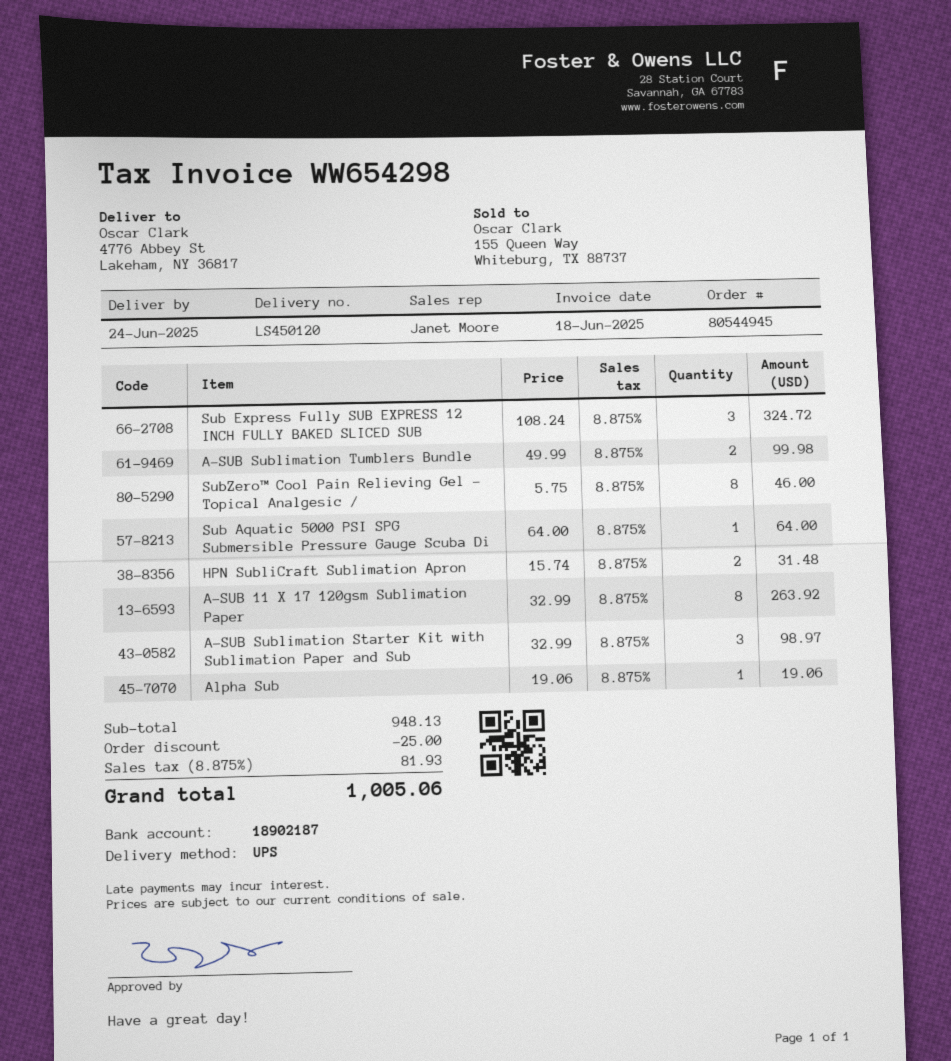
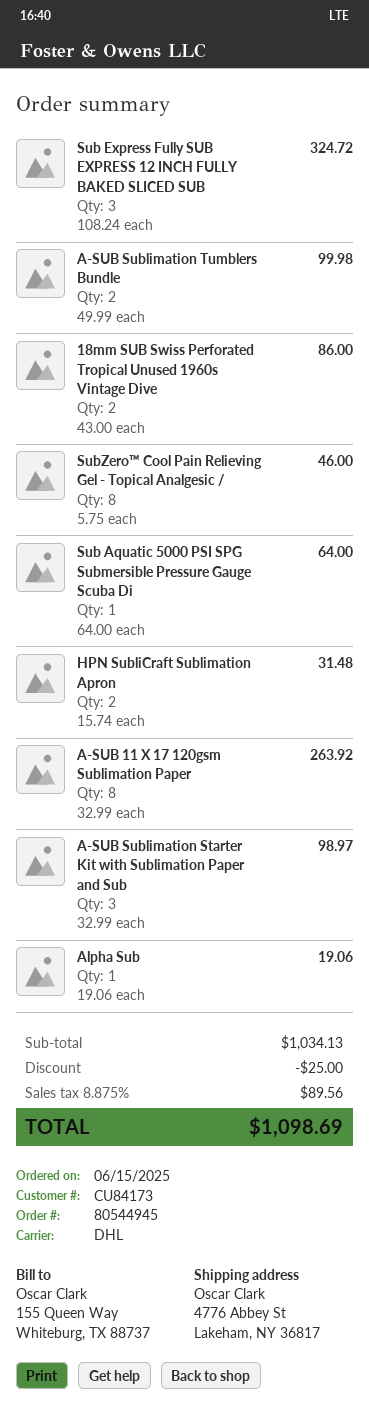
shipping method: UPS -> DHL
18mm SUB Swiss Perforated Tropical Unused 1960s Vintage Dive: none -> 2 x 43.00 = 86.00
subtotal: 948.13 -> 1034.13
tax: 8.875% = 81.93 -> 8.875% = 89.56
total: 1005.06 -> 1098.69

